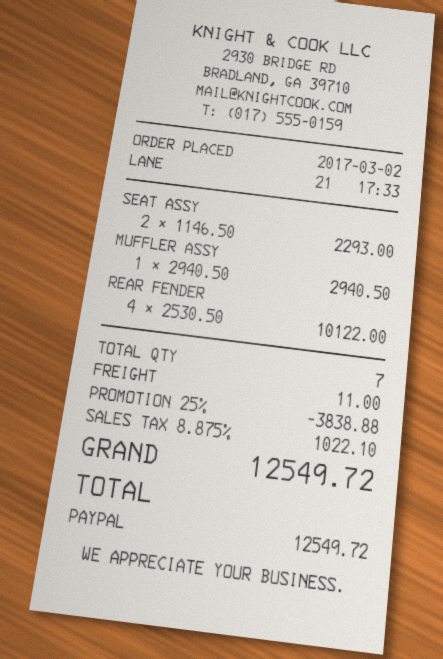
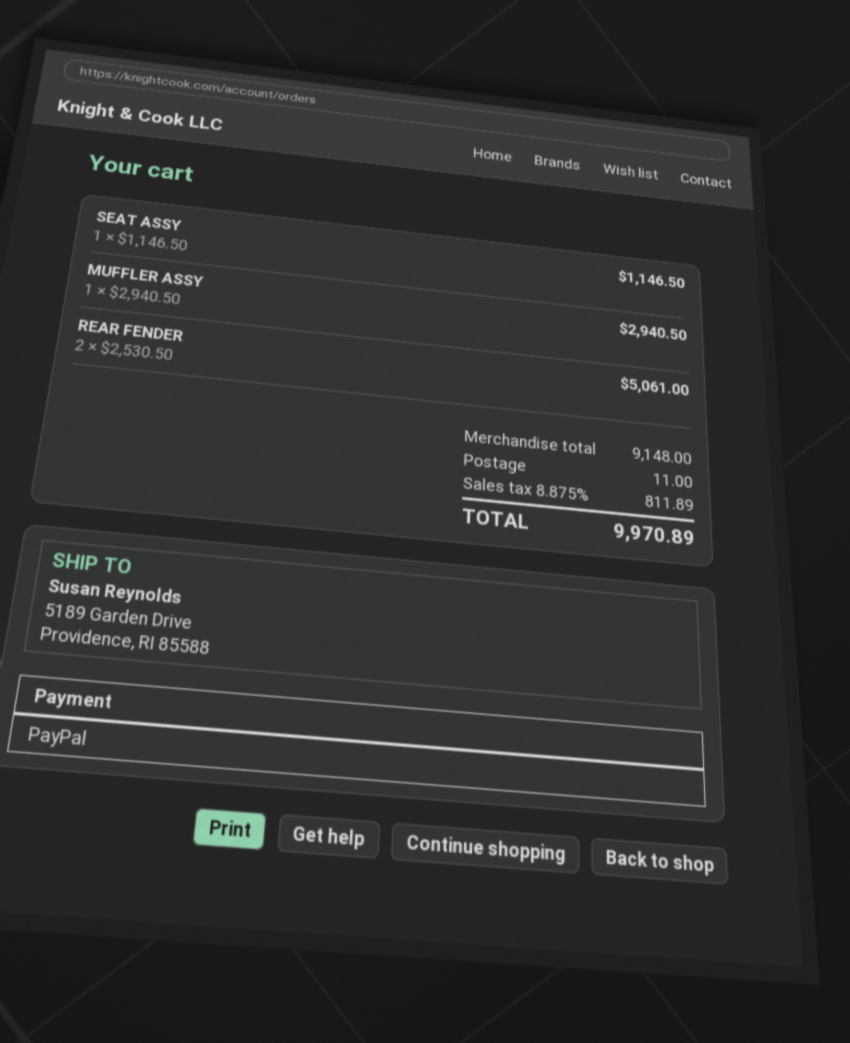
SEAT ASSY: 2 x 1146.50 = 2293.00 -> 1 x 1146.50 = 1146.50
REAR FENDER: 4 x 2530.50 = 10122.00 -> 2 x 2530.50 = 5061.00
discount: 25% = 3838.88 -> none
tax: 8.875% = 1022.10 -> 8.875% = 811.89
total: 12549.72 -> 9970.89

